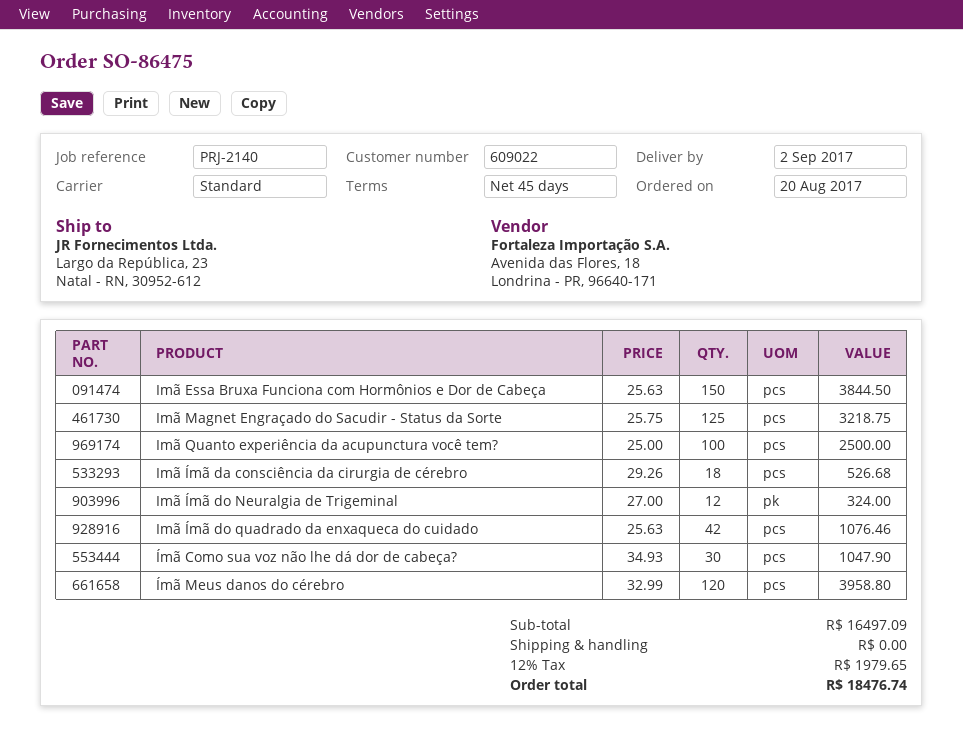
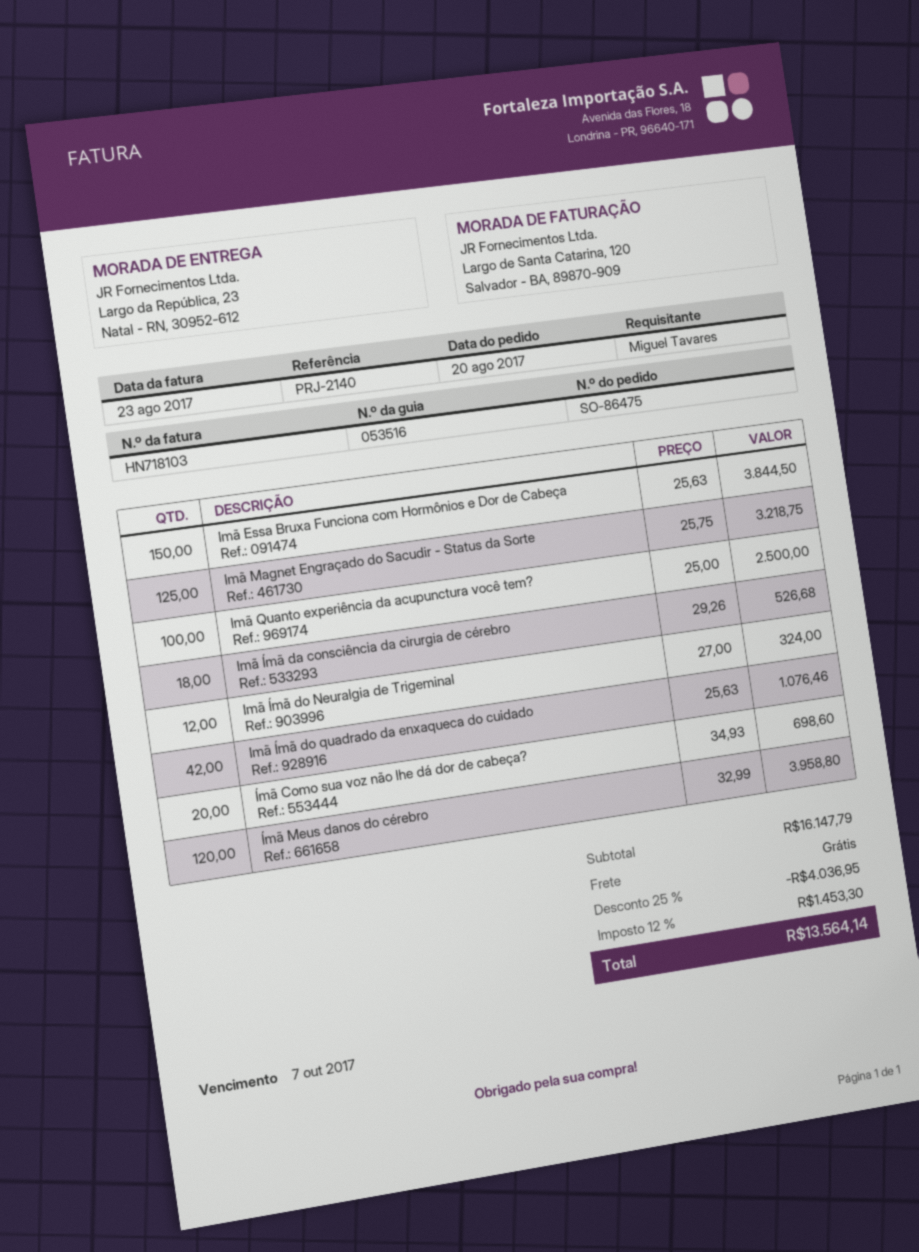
Ímã Como sua voz não lhe dá dor de cabeça?: 30 x 34.93 = 1047.90 -> 20 x 34.93 = 698.60
subtotal: 16497.09 -> 16147.79
discount: none -> 25% = 4036.95
tax: 12% = 1979.65 -> 12% = 1453.30
total: 18476.74 -> 13564.14

